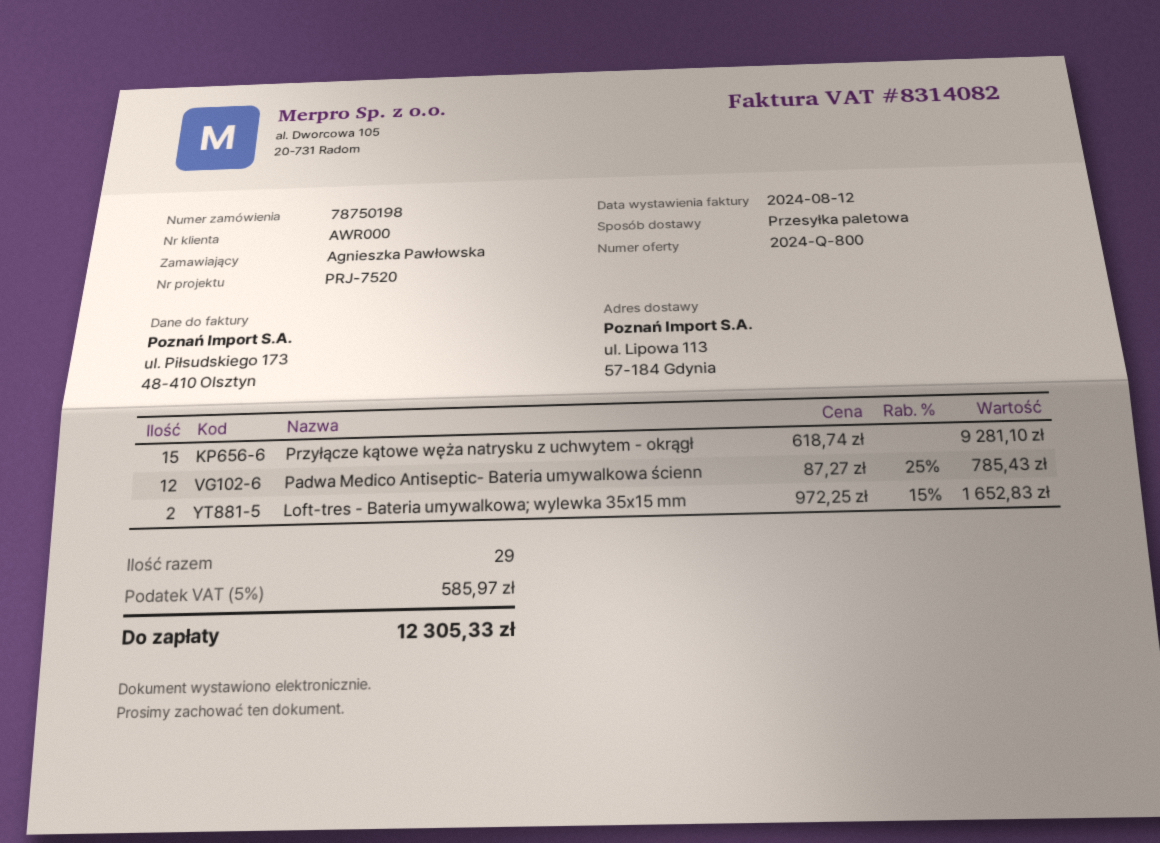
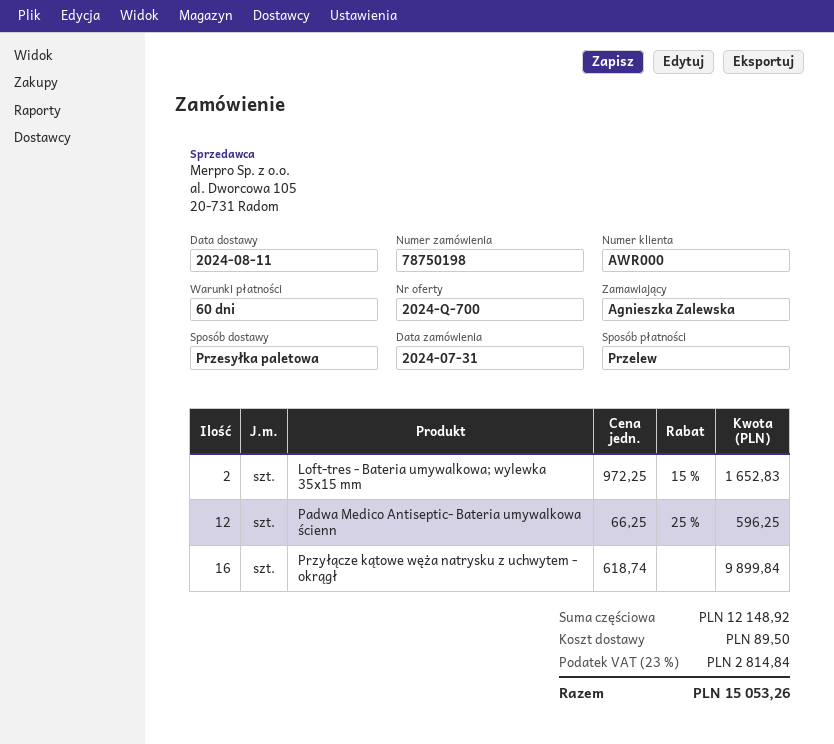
quote number: 2024-Q-800 -> 2024-Q-700
ordered by: Agnieszka Pawłowska -> Agnieszka Zalewska
Przyłącze kątowe węża natrysku z uchwytem - okrągł: 15 x 618.74 = 9281.10 -> 16 x 618.74 = 9899.84
Padwa Medico Antiseptic- Bateria umywalkowa ścienn: 12 x 87.27 - 25% = 785.43 -> 12 x 66.25 - 25% = 596.25
shipping: none -> 89.50
tax: 5% = 585.97 -> 23% = 2814.84
total: 12305.33 -> 15053.26

